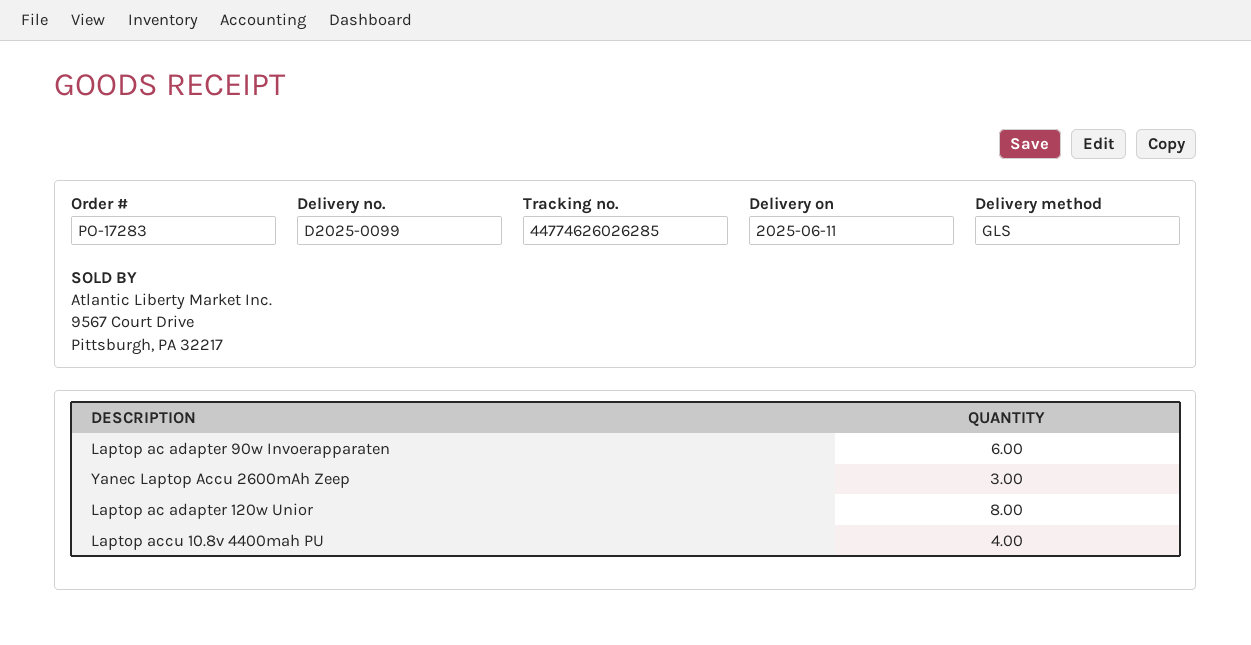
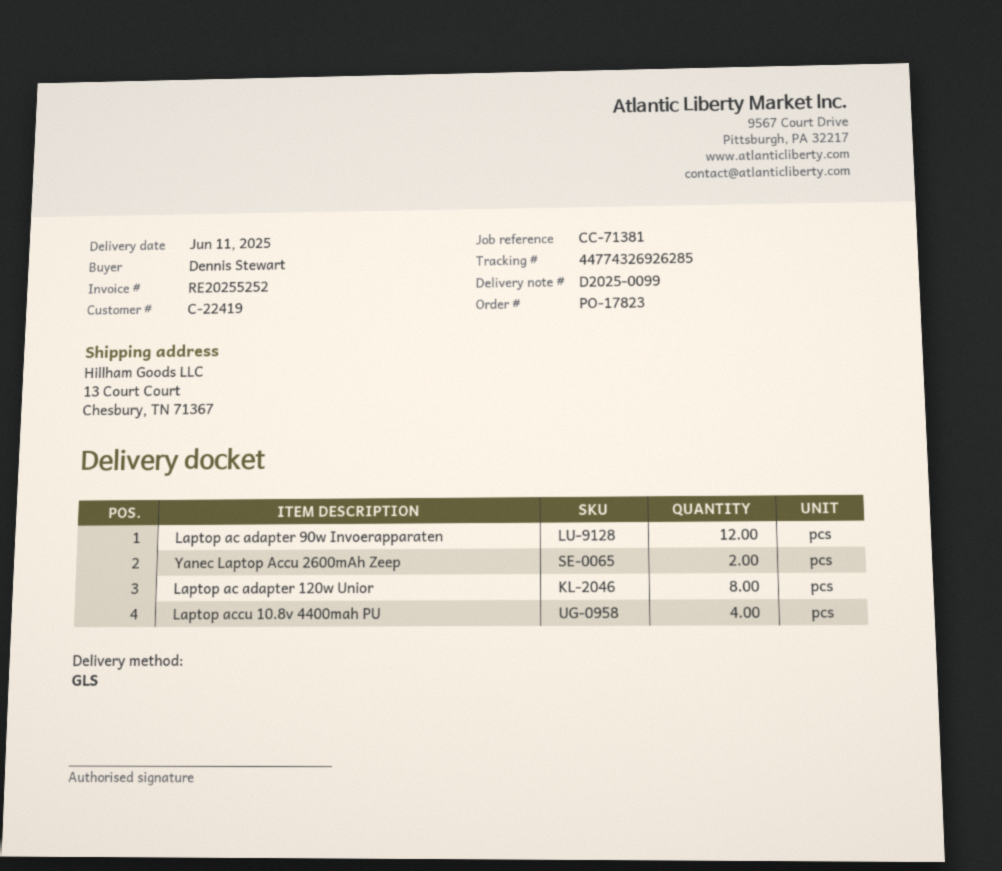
order number: PO-17283 -> PO-17823
tracking number: 44774626026285 -> 44774326926285
Laptop ac adapter 90w Invoerapparaten: 6 -> 12
Yanec Laptop Accu 2600mAh Zeep: 3 -> 2

